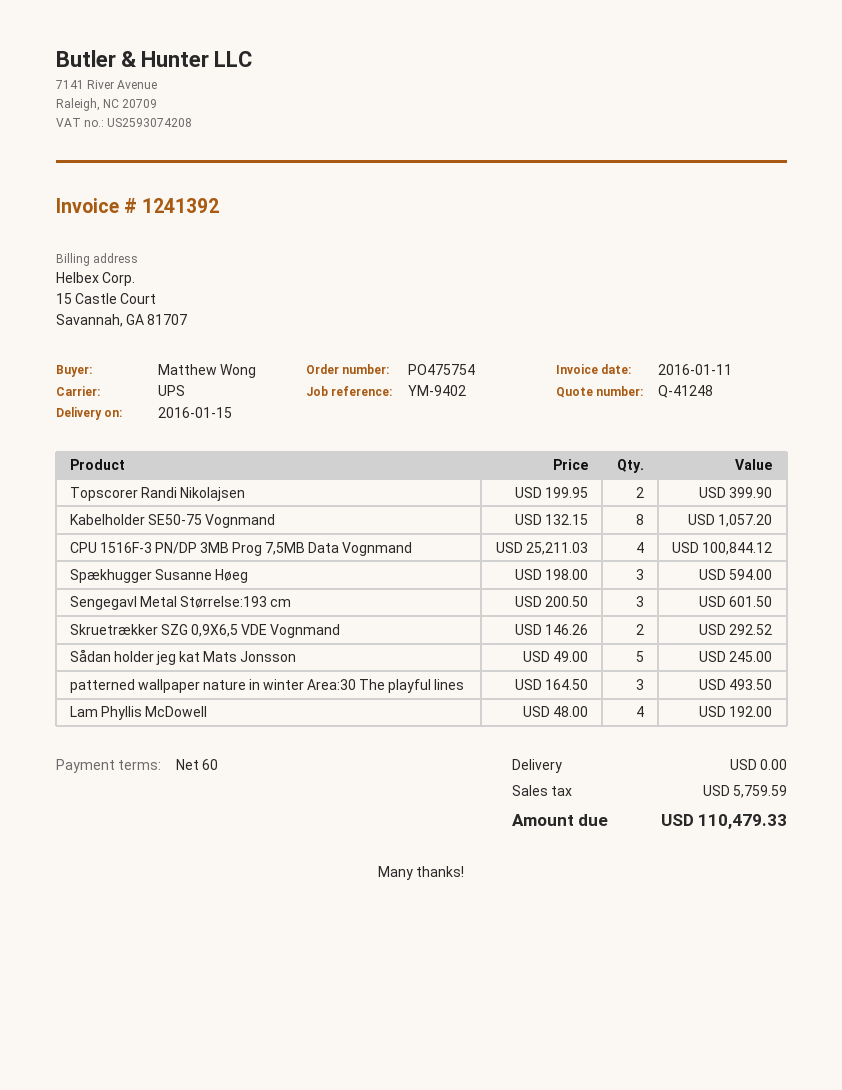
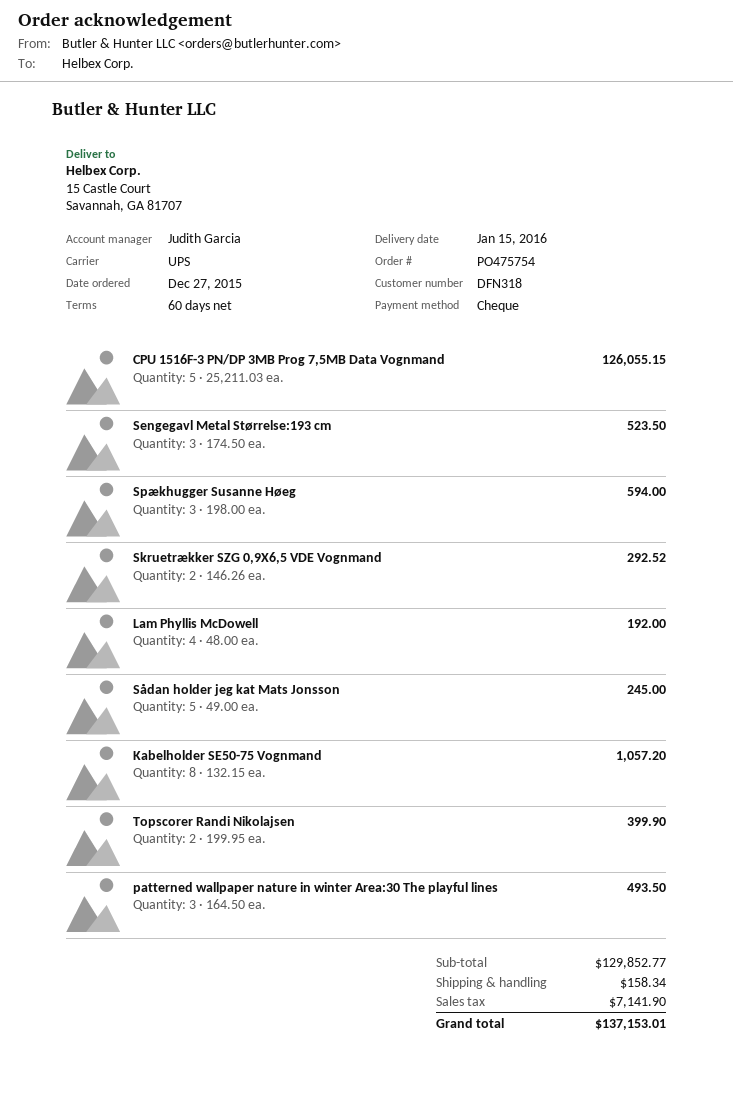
CPU 1516F-3 PN/DP 3MB Prog 7,5MB Data Vognmand: 4 x 25211.03 = 100844.12 -> 5 x 25211.03 = 126055.15
Sengegavl Metal Størrelse:193 cm: 3 x 200.50 = 601.50 -> 3 x 174.50 = 523.50
shipping: 0.00 -> 158.34
tax: 5759.59 -> 7141.90
total: 110479.33 -> 137153.01

